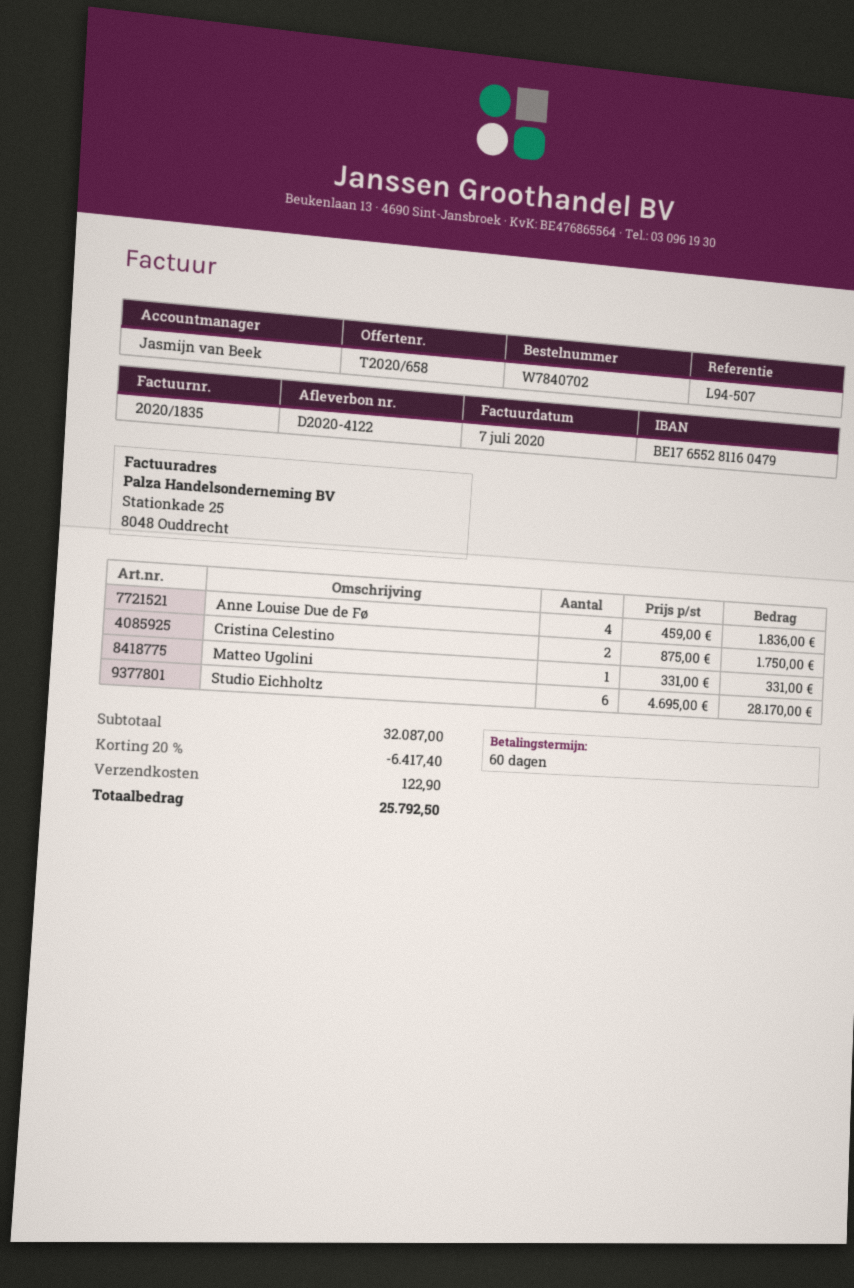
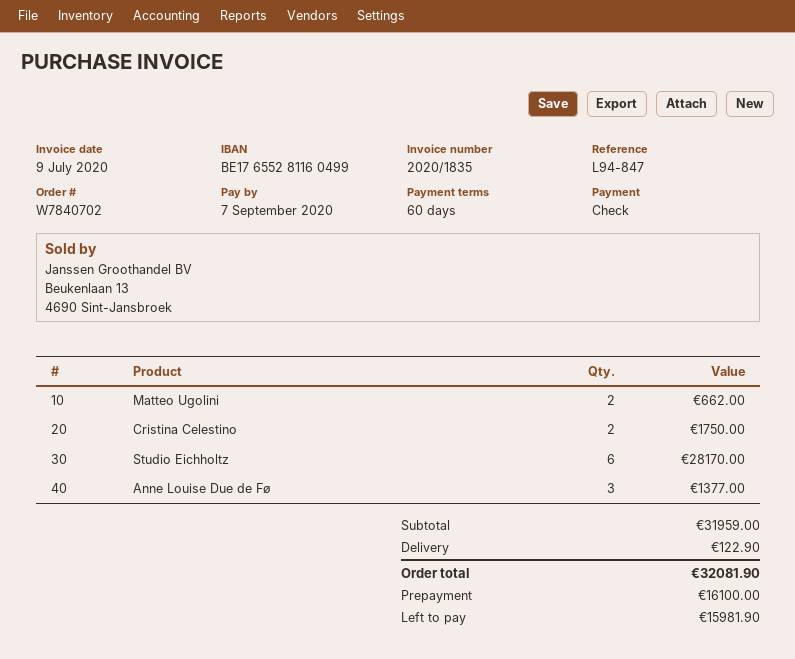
invoice date: 2020-07-07 -> 2020-07-09
reference: L94-507 -> L94-847
bank account: BE17655281160479 -> BE17655281160499
Anne Louise Due de Fø: 4 for 1836.00 -> 3 for 1377.00
Matteo Ugolini: 1 for 331.00 -> 2 for 662.00
subtotal: 32087.00 -> 31959.00
discount: 20% = 6417.40 -> none
total: 25792.50 -> 32081.90

